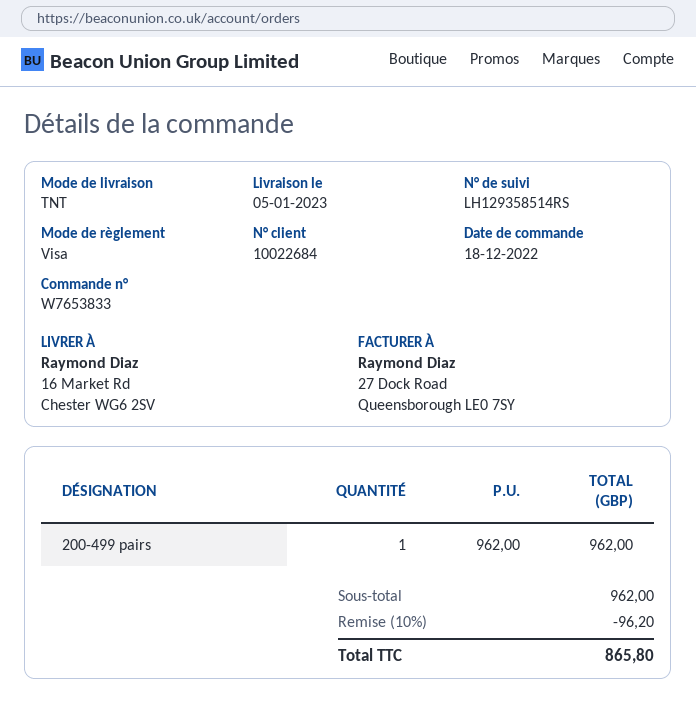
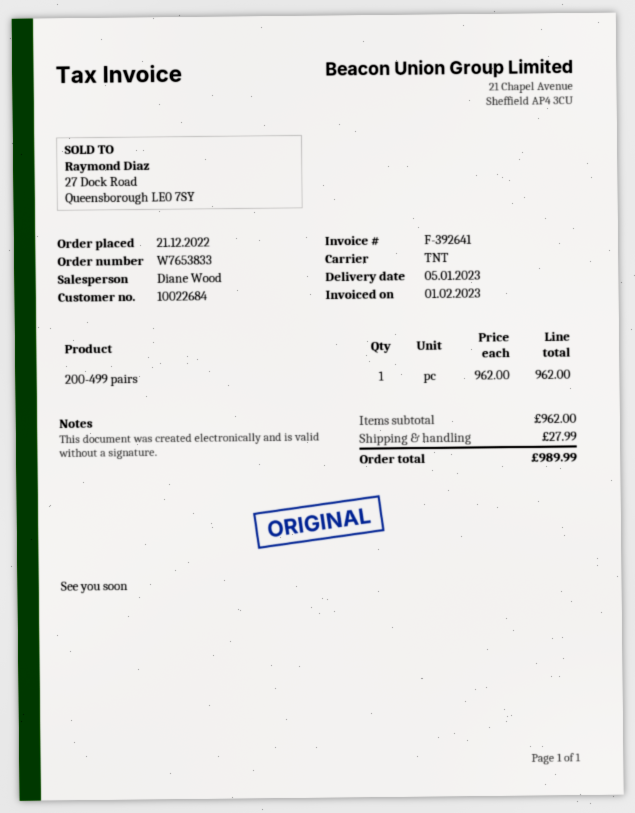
order date: 2022-12-18 -> 2022-12-21
discount: 10% = 96.20 -> none
shipping: none -> 27.99
total: 865.80 -> 989.99

